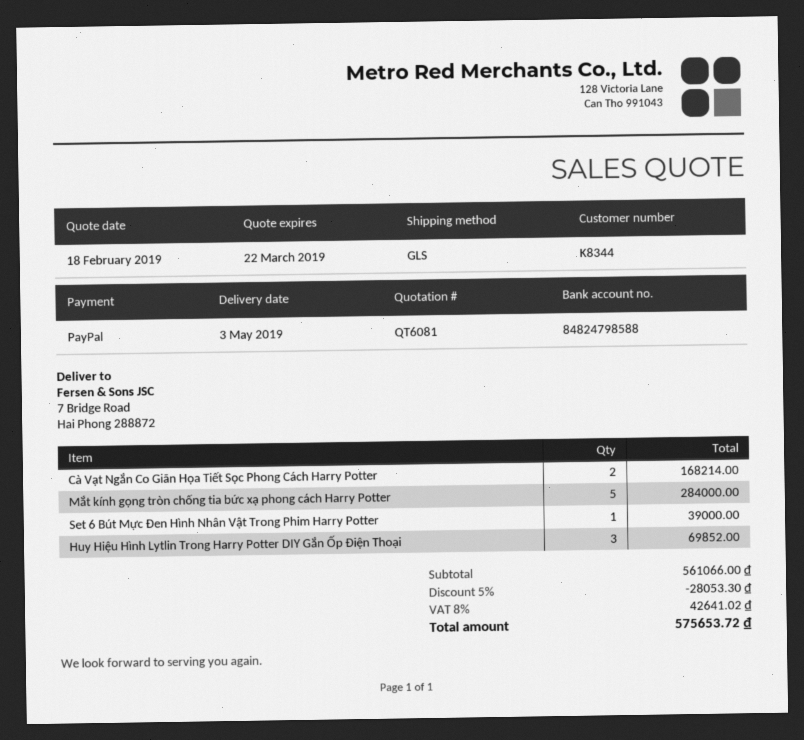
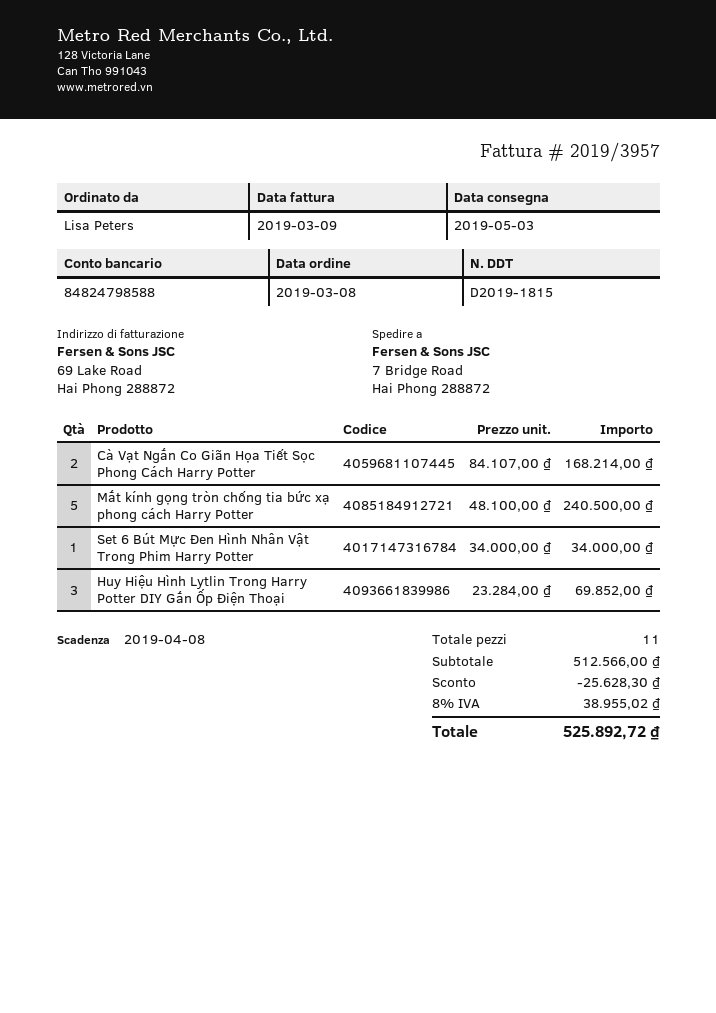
Mắt kính gọng tròn chống tia bức xạ phong cách Harry Potter: 5 for 284000.00 -> 5 for 240500.00
Set 6 Bút Mực Đen Hình Nhân Vật Trong Phim Harry Potter: 1 for 39000.00 -> 1 for 34000.00
subtotal: 561066.00 -> 512566.00
discount: 28053.30 -> 25628.30
tax: 8% = 42641.02 -> 8% = 38955.02
total: 575653.72 -> 525892.72

